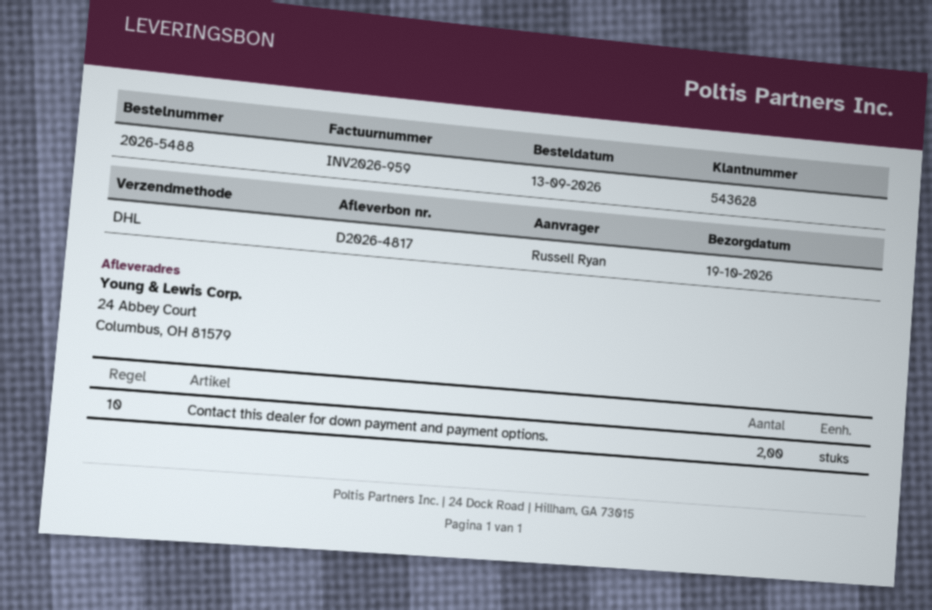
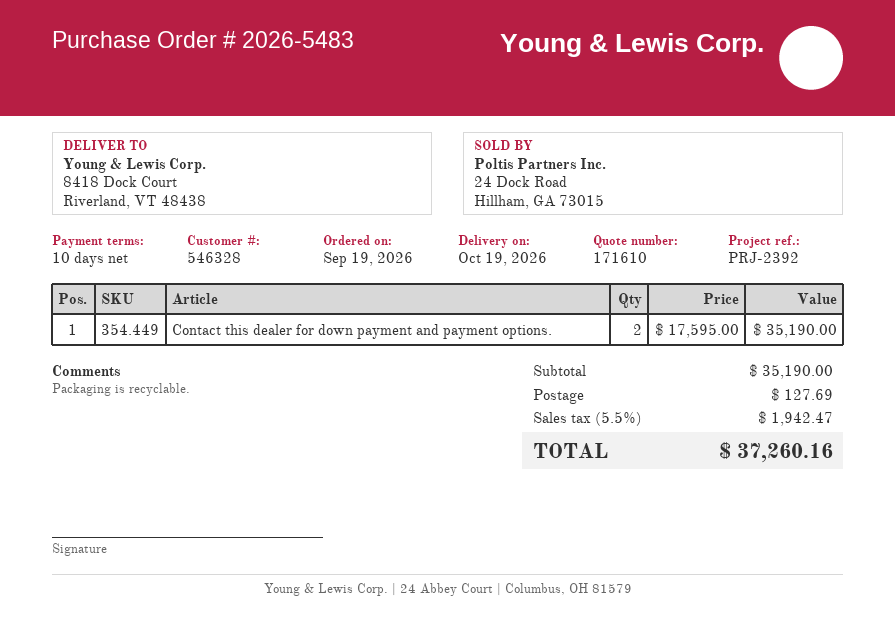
order number: 2026-5488 -> 2026-5483
order date: 2026-09-13 -> 2026-09-19
customer number: 543628 -> 546328
ship to: 24 Abbey Court, Columbus, OH 81579 -> 8418 Dock Court, Riverland, VT 48438

